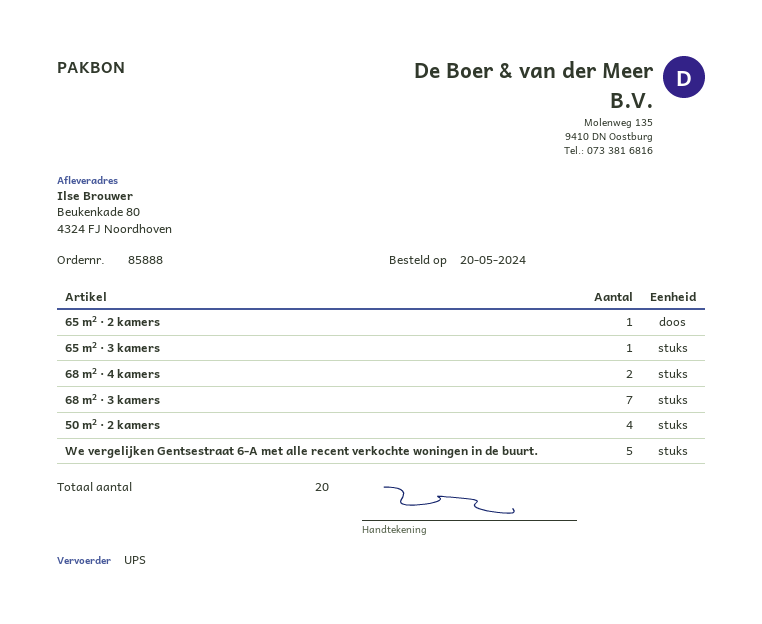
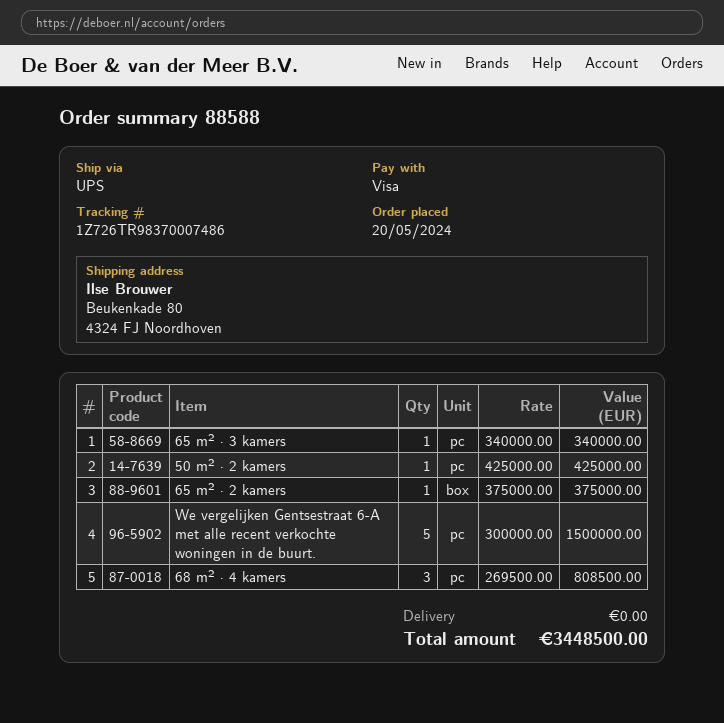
order number: 85888 -> 88588
68 m² · 4 kamers: 2 -> 3
68 m² · 3 kamers: 7 -> none
50 m² · 2 kamers: 4 -> 1

